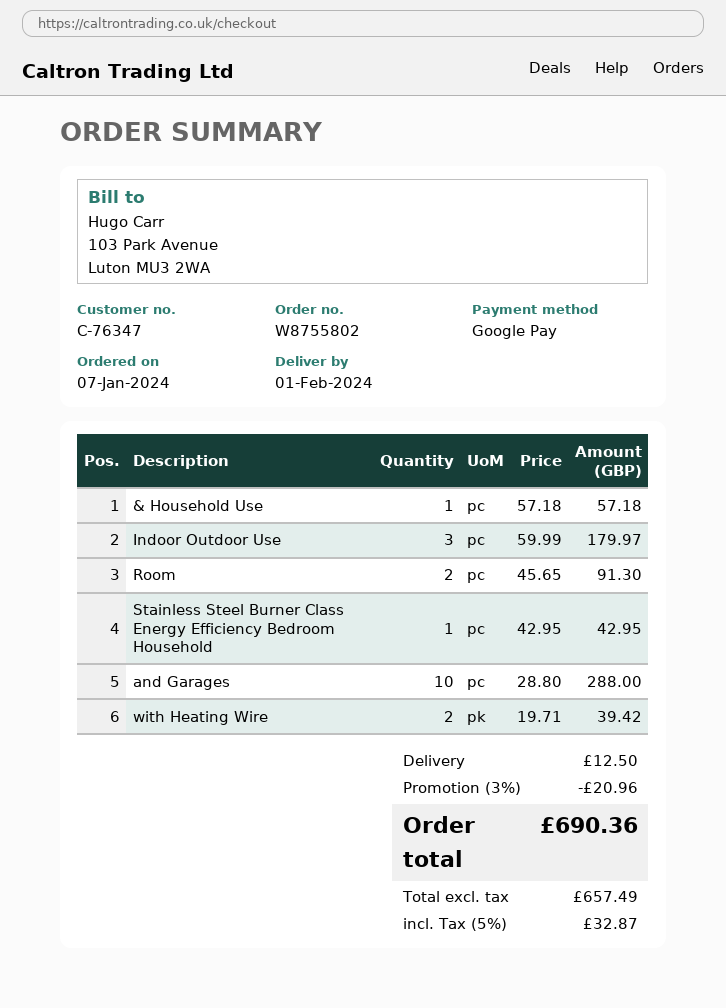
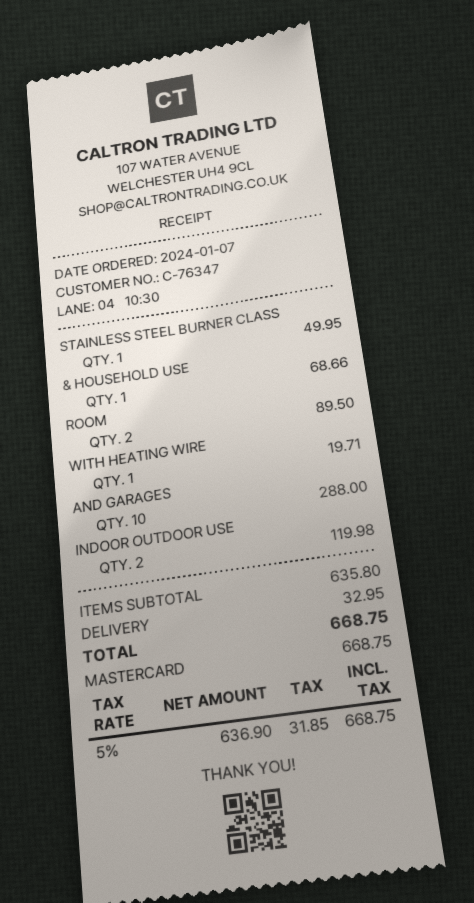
payment method: Google Pay -> Mastercard
& Household Use: 1 for 57.18 -> 1 for 68.66
Indoor Outdoor Use: 3 for 179.97 -> 2 for 119.98
Room: 2 for 91.30 -> 2 for 89.50
Stainless Steel Burner Class Energy Efficiency Bedroom Household: 1 for 42.95 -> 1 for 49.95
with Heating Wire: 2 for 39.42 -> 1 for 19.71
discount: 3% = 20.96 -> none
shipping: 12.50 -> 32.95
net: 657.49 -> 636.90
tax: 5% = 32.87 -> 5% = 31.85
total: 690.36 -> 668.75

